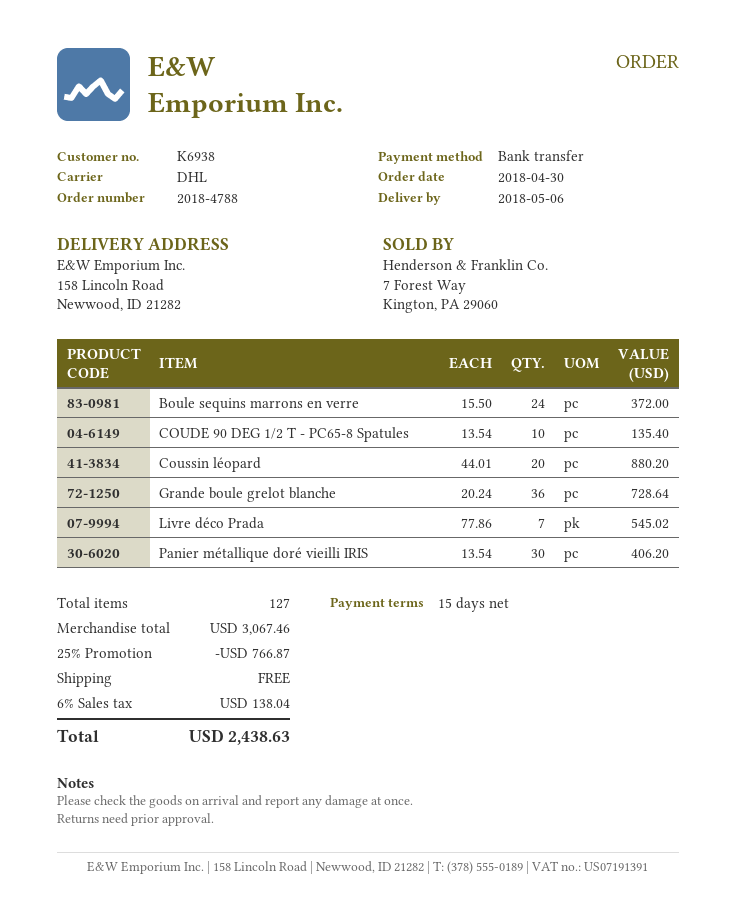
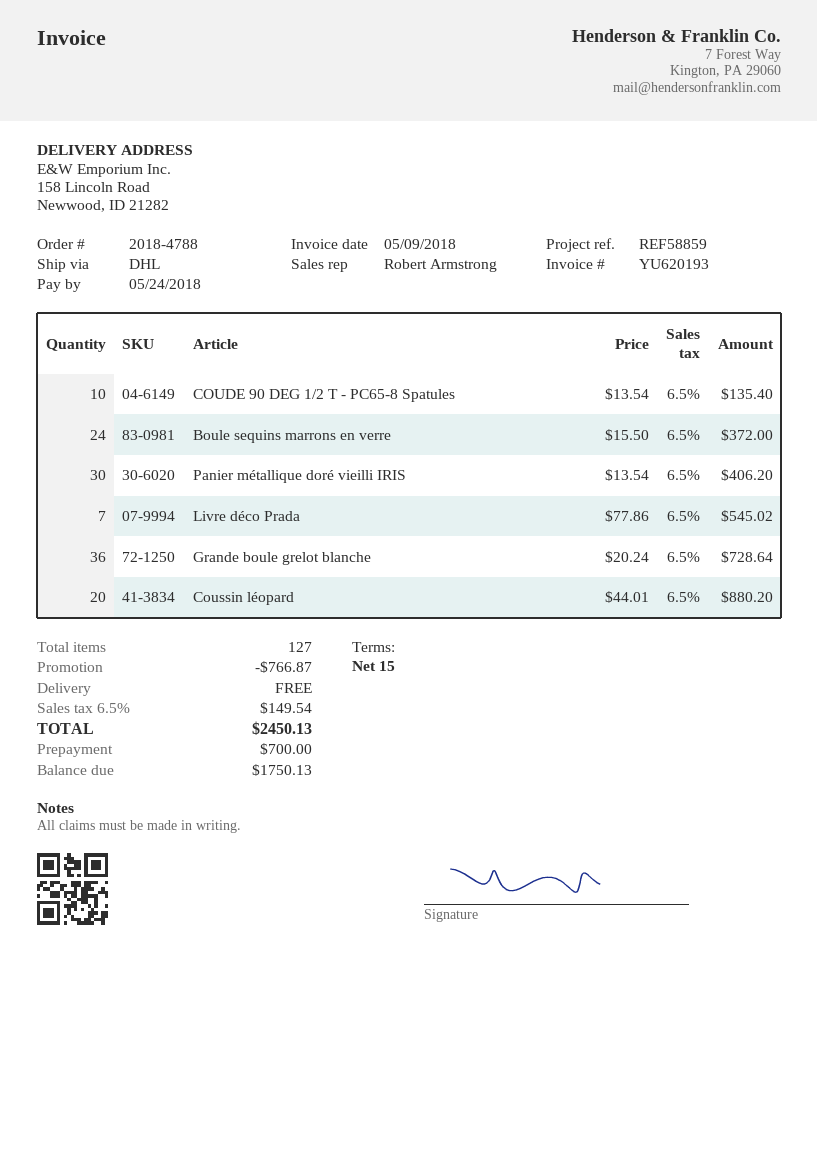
tax: 6% = 138.04 -> 6.5% = 149.54
total: 2438.63 -> 2450.13

